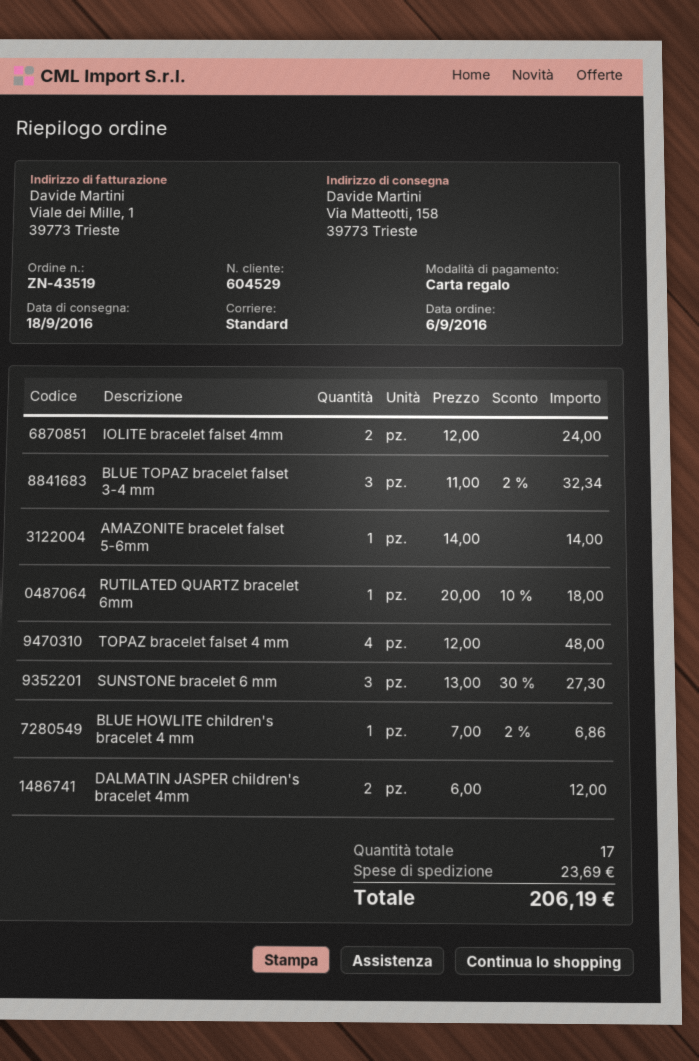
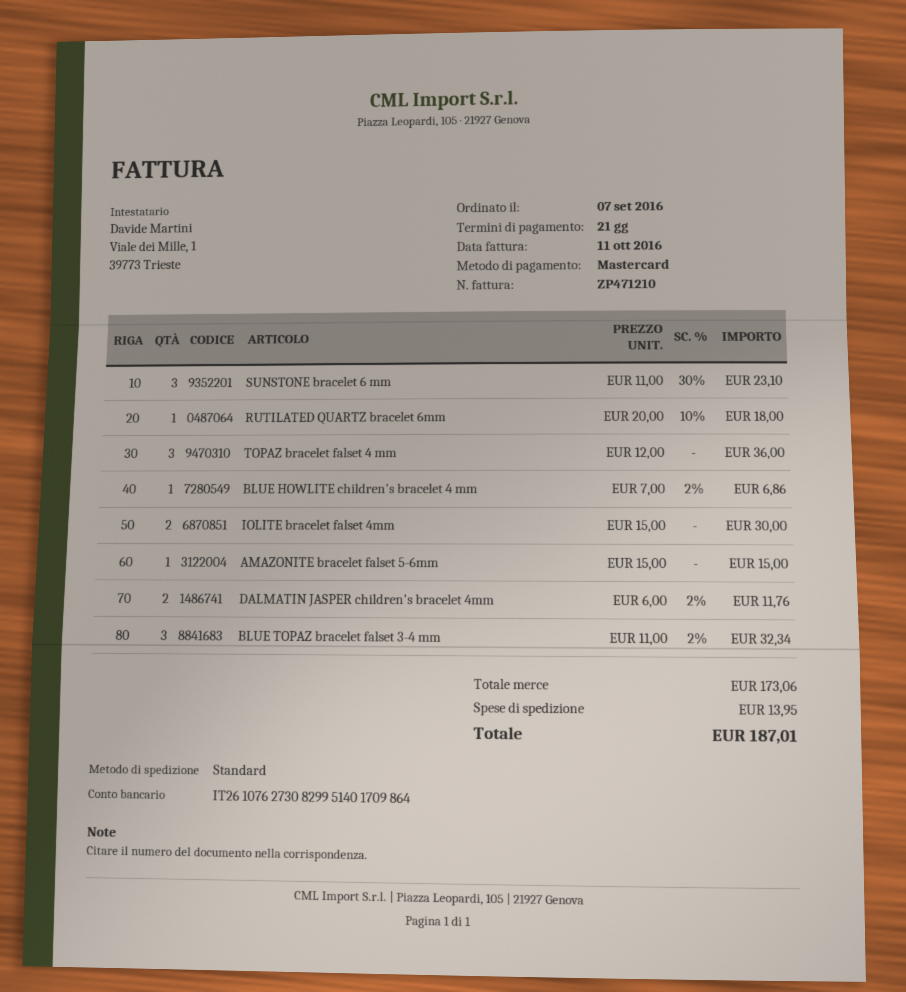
order date: 2016-09-06 -> 2016-09-07
payment method: gift card -> Mastercard
IOLITE bracelet falset 4mm: 2 x 12.00 = 24.00 -> 2 x 15.00 = 30.00
AMAZONITE bracelet falset 5-6mm: 1 x 14.00 = 14.00 -> 1 x 15.00 = 15.00
TOPAZ bracelet falset 4 mm: 4 x 12.00 = 48.00 -> 3 x 12.00 = 36.00
SUNSTONE bracelet 6 mm: 3 x 13.00 - 30% = 27.30 -> 3 x 11.00 - 30% = 23.10
DALMATIN JASPER children's bracelet 4mm: 2 x 6.00 = 12.00 -> 2 x 6.00 - 2% = 11.76
shipping: 23.69 -> 13.95
total: 206.19 -> 187.01

